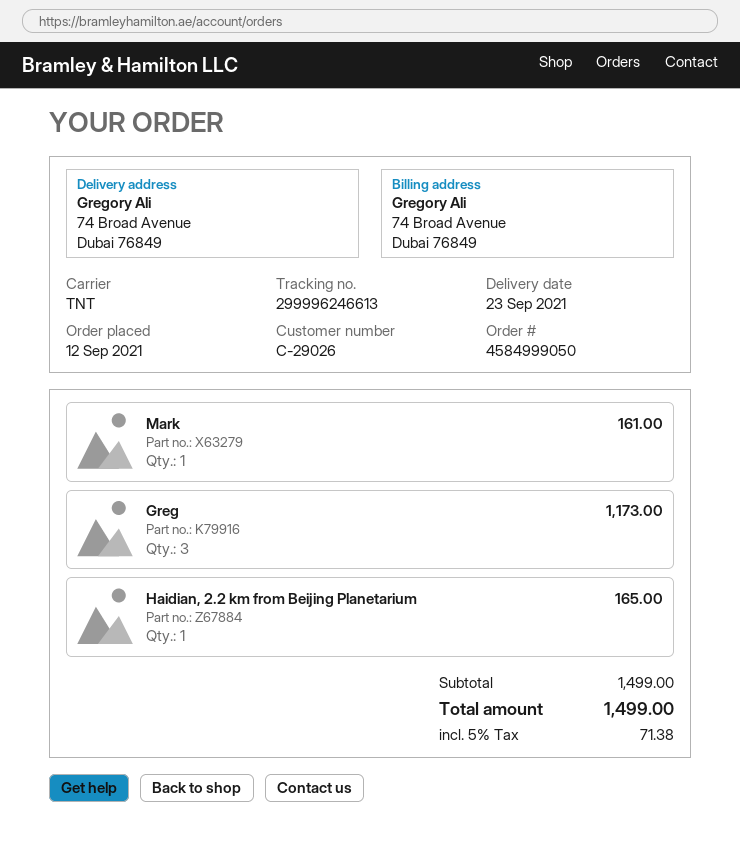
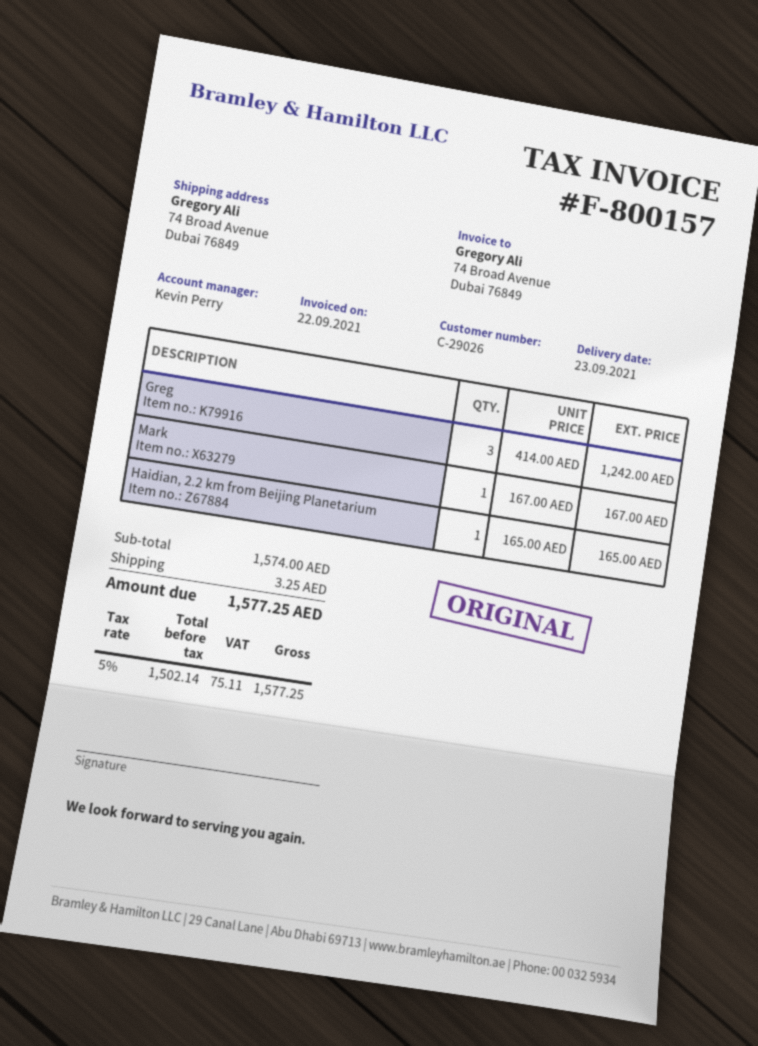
Mark: 1 for 161.00 -> 1 for 167.00
Greg: 3 for 1173.00 -> 3 for 1242.00
subtotal: 1499.00 -> 1574.00
shipping: none -> 3.25
tax: 5% = 71.38 -> 5% = 75.11
total: 1499.00 -> 1577.25

